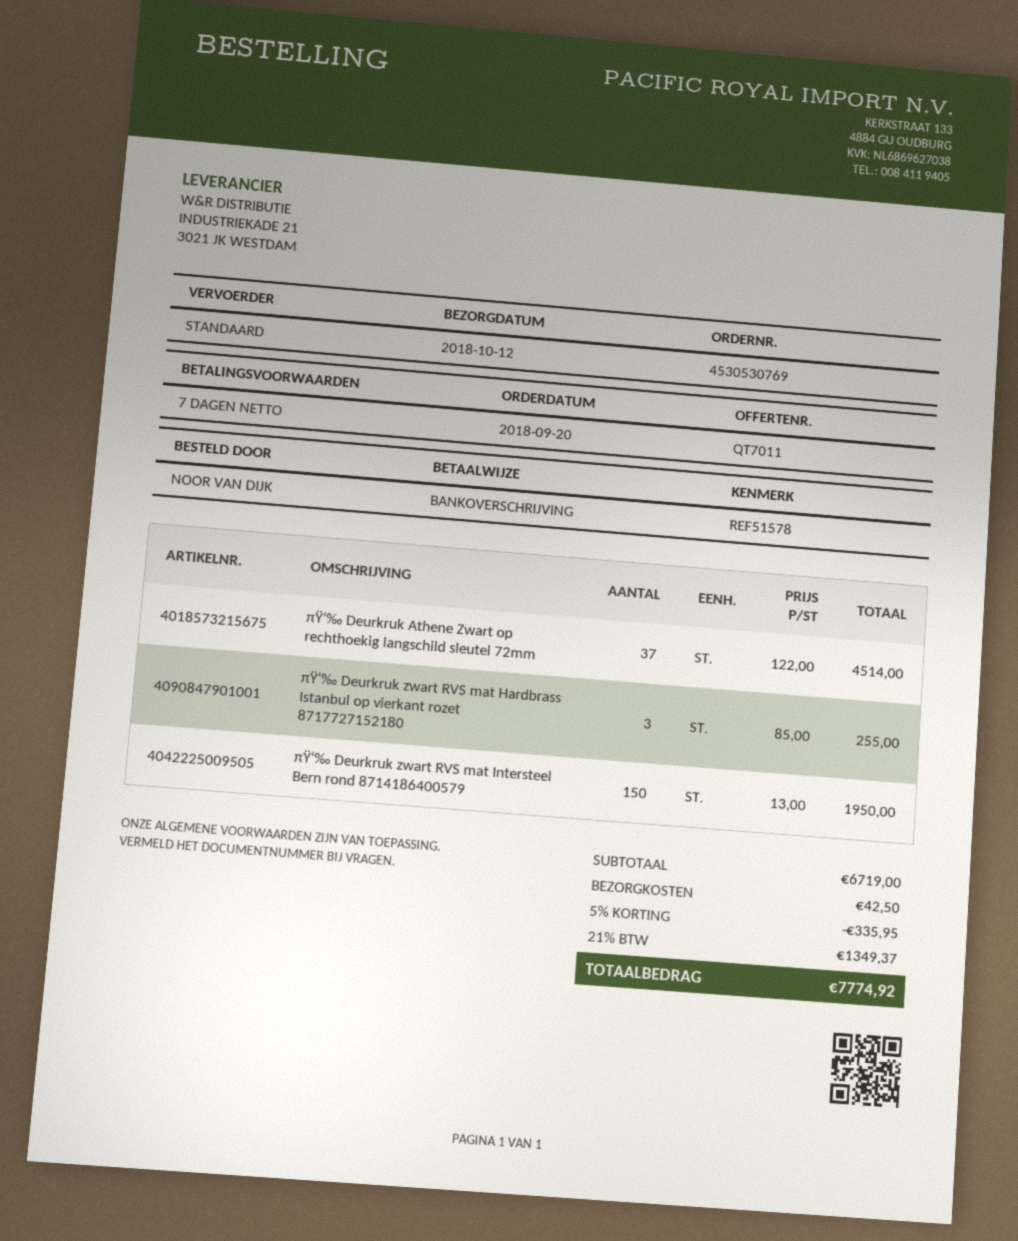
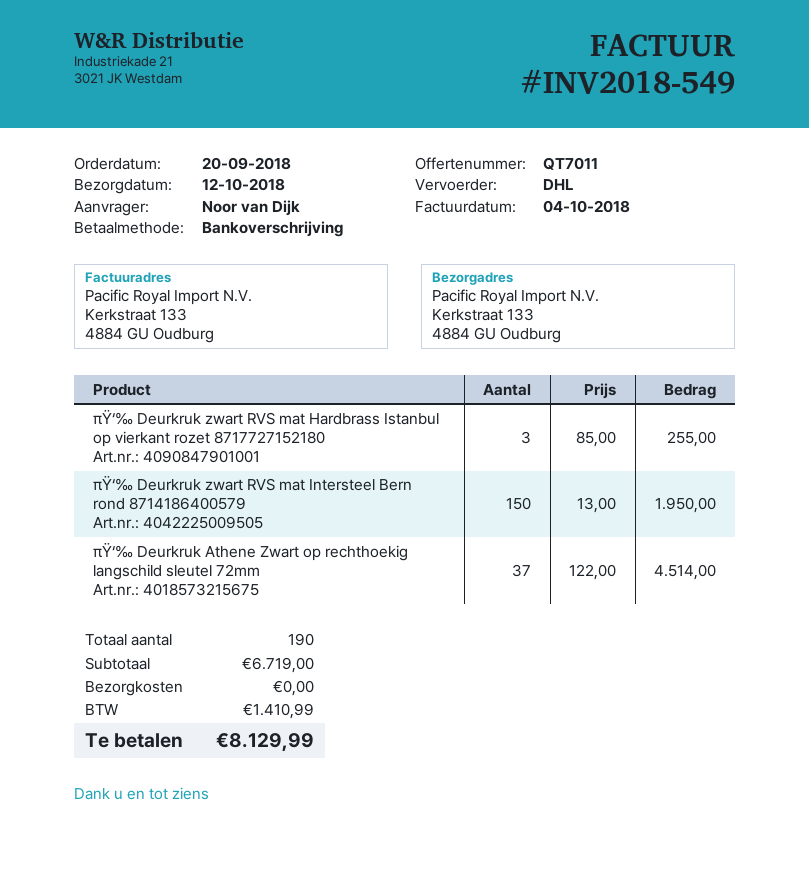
shipping method: standard -> DHL
discount: 5% = 335.95 -> none
shipping: 42.50 -> 0.00
tax: 1349.37 -> 1410.99
total: 7774.92 -> 8129.99

